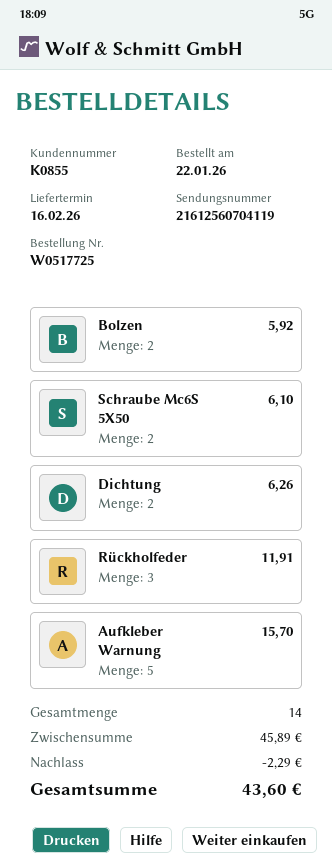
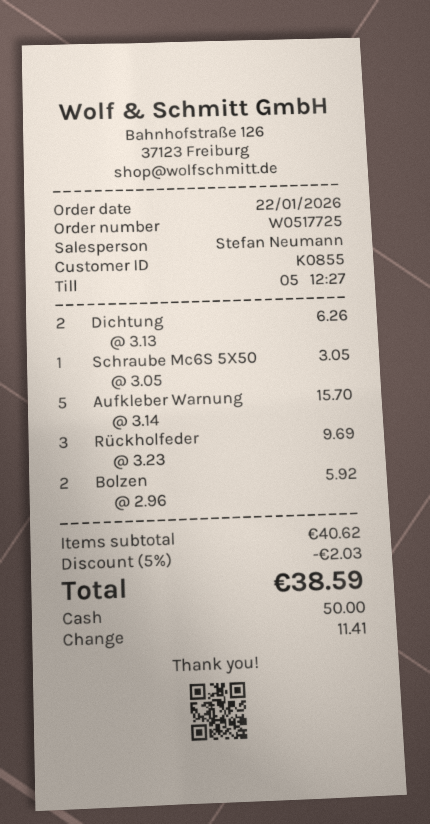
Schraube Mc6S 5X50: 2 for 6.10 -> 1 for 3.05
Rückholfeder: 3 for 11.91 -> 3 for 9.69
subtotal: 45.89 -> 40.62
discount: 2.29 -> 2.03
total: 43.60 -> 38.59

